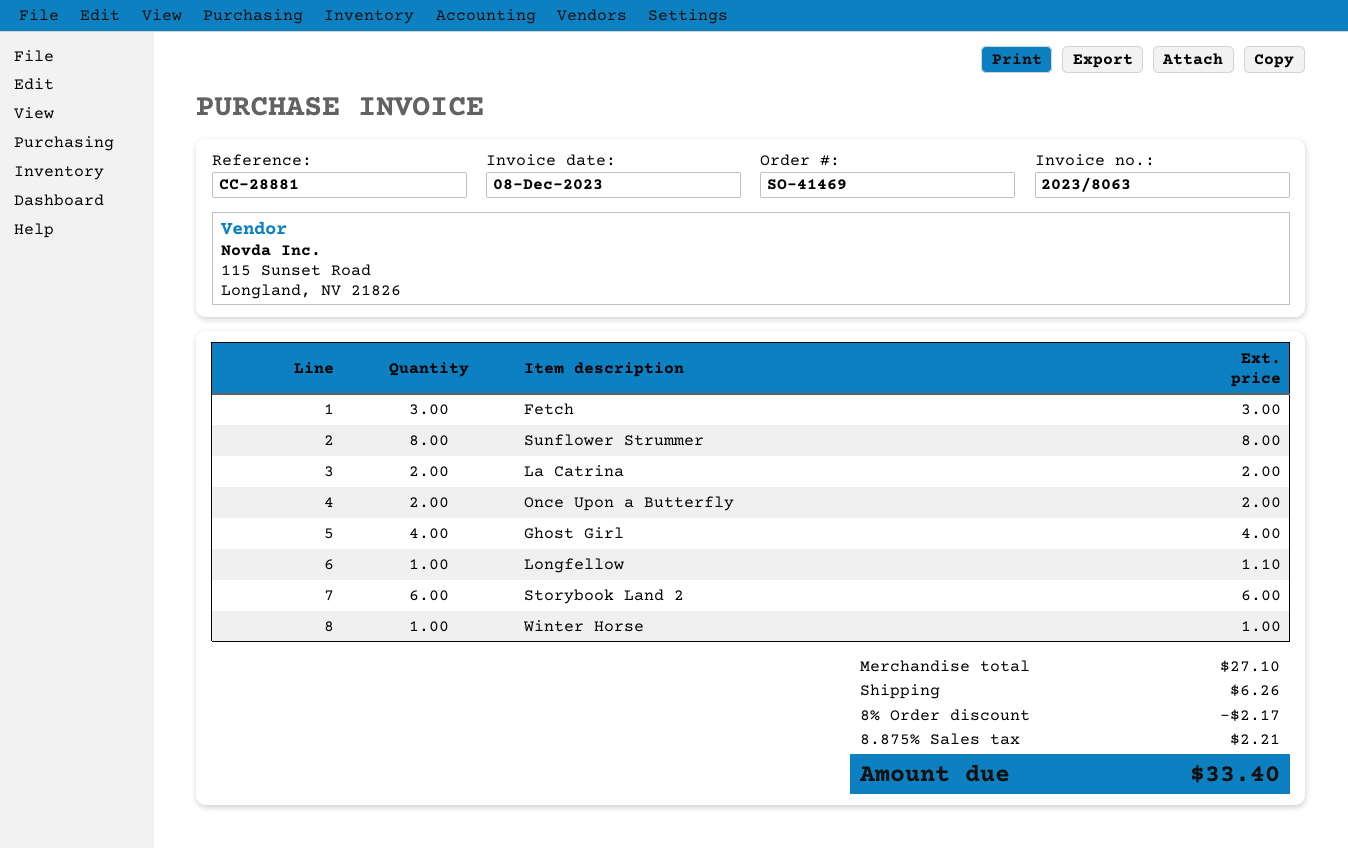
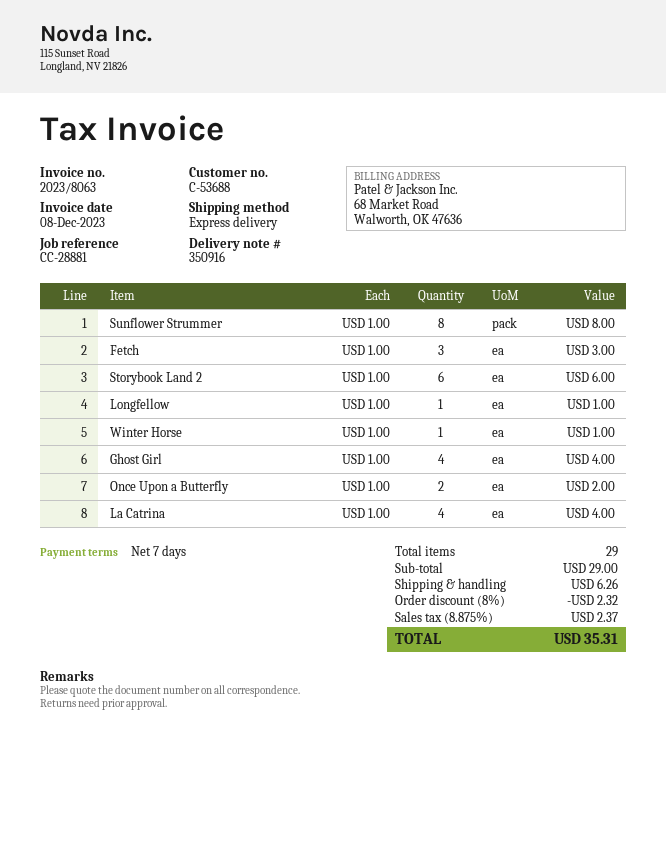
La Catrina: 2 for 2.00 -> 4 for 4.00
Longfellow: 1 for 1.10 -> 1 for 1.00
subtotal: 27.10 -> 29.00
discount: 8% = 2.17 -> 8% = 2.32
tax: 8.875% = 2.21 -> 8.875% = 2.37
total: 33.40 -> 35.31

